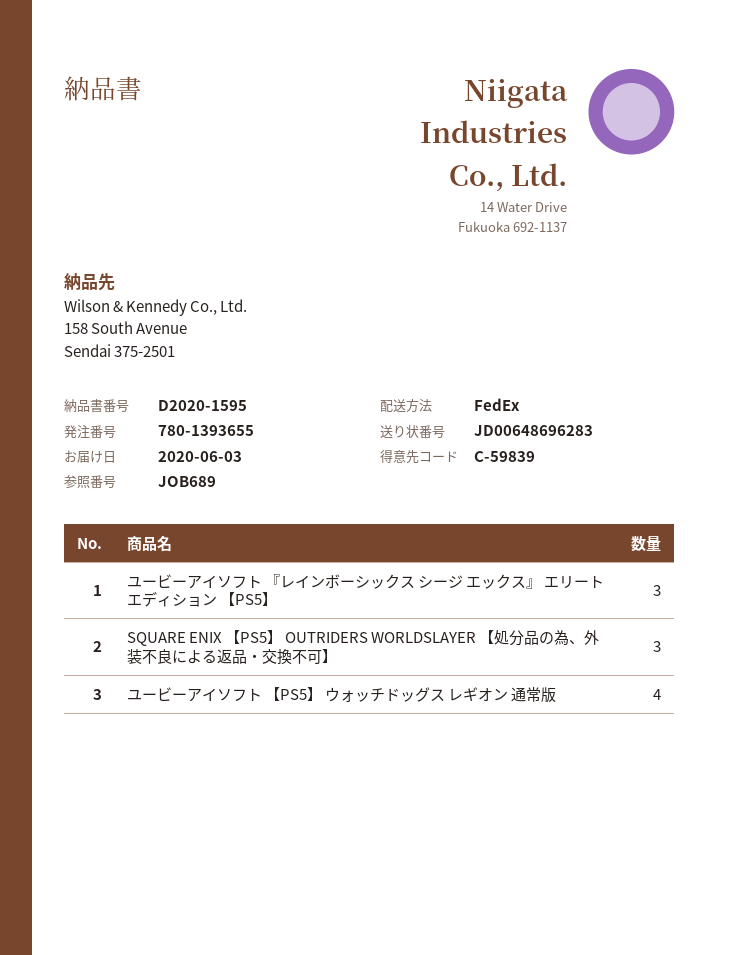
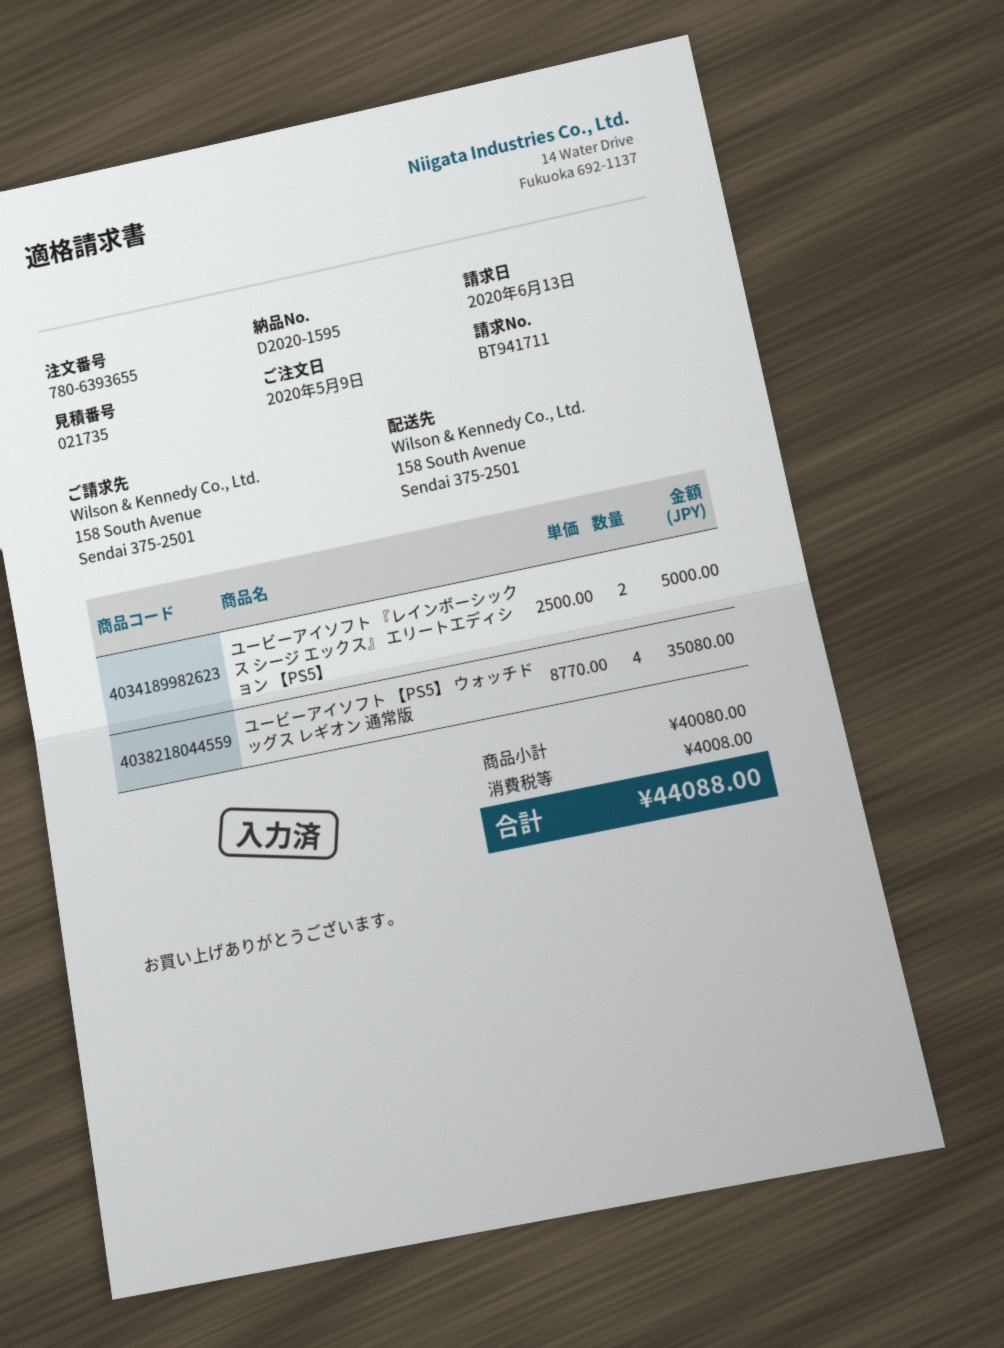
order number: 780-1393655 -> 780-6393655
ユービーアイソフト 『レインボーシックス シージ エックス』 エリートエディション 【PS5】: 3 -> 2
SQUARE ENIX 【PS5】 OUTRIDERS WORLDSLAYER 【処分品の為、外装不良による返品・交換不可】: 3 -> none

